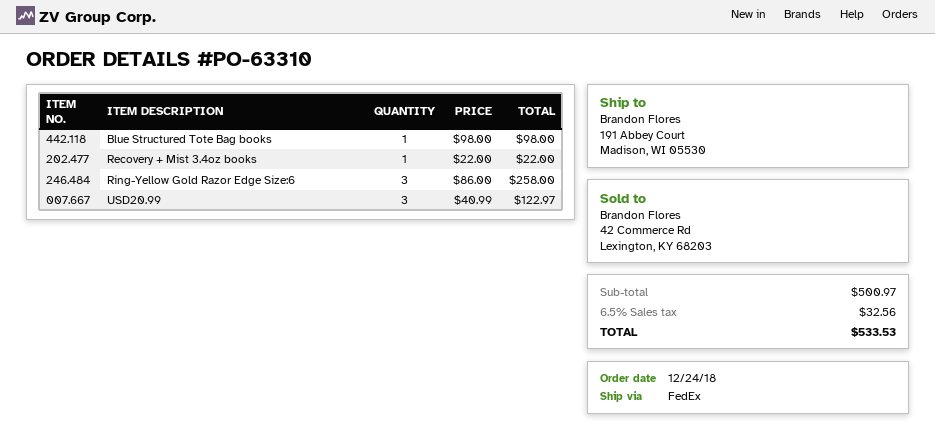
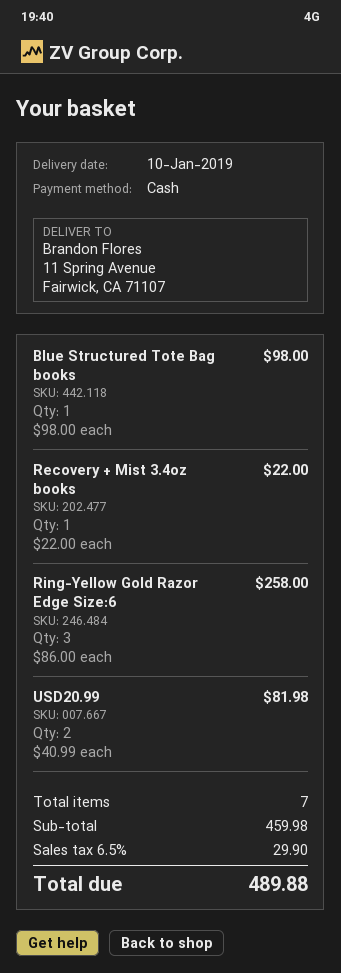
ship to: 191 Abbey Court, Madison, WI 05530 -> 11 Spring Avenue, Fairwick, CA 71107
USD20.99: 3 x 40.99 = 122.97 -> 2 x 40.99 = 81.98
subtotal: 500.97 -> 459.98
tax: 6.5% = 32.56 -> 6.5% = 29.90
total: 533.53 -> 489.88

